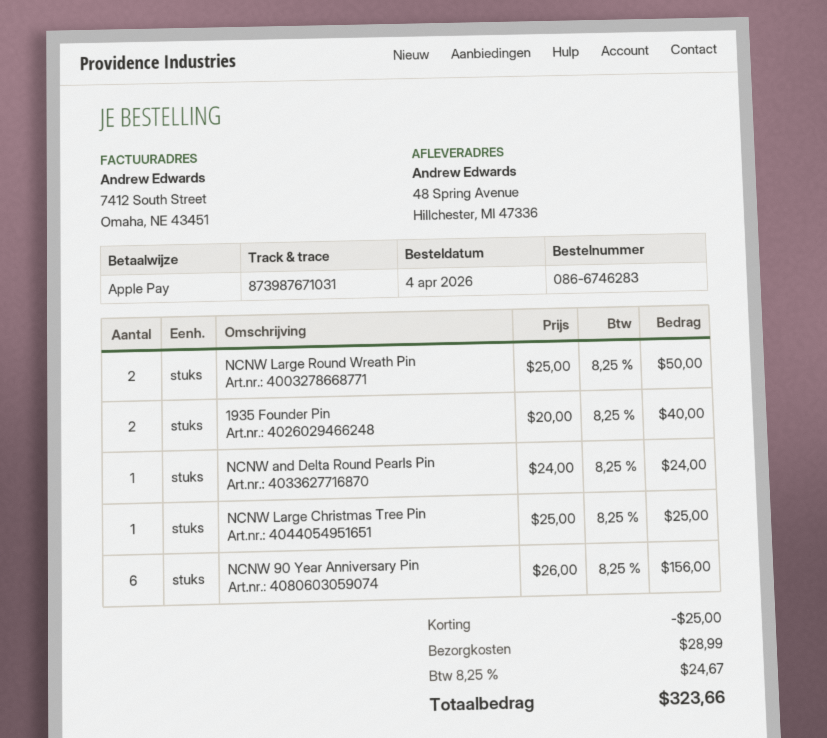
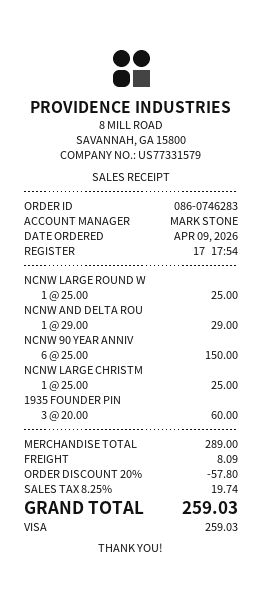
order number: 086-6746283 -> 086-0746283
order date: 2026-04-04 -> 2026-04-09
payment method: Apple Pay -> Visa
NCNW Large Round Wreath Pin: 2 x 25.00 = 50.00 -> 1 x 25.00 = 25.00
1935 Founder Pin: 2 x 20.00 = 40.00 -> 3 x 20.00 = 60.00
NCNW and Delta Round Pearls Pin: 1 x 24.00 = 24.00 -> 1 x 29.00 = 29.00
NCNW 90 Year Anniversary Pin: 6 x 26.00 = 156.00 -> 6 x 25.00 = 150.00
discount: 25.00 -> 57.80
shipping: 28.99 -> 8.09
tax: 8.25% = 24.67 -> 8.25% = 19.74
total: 323.66 -> 259.03

